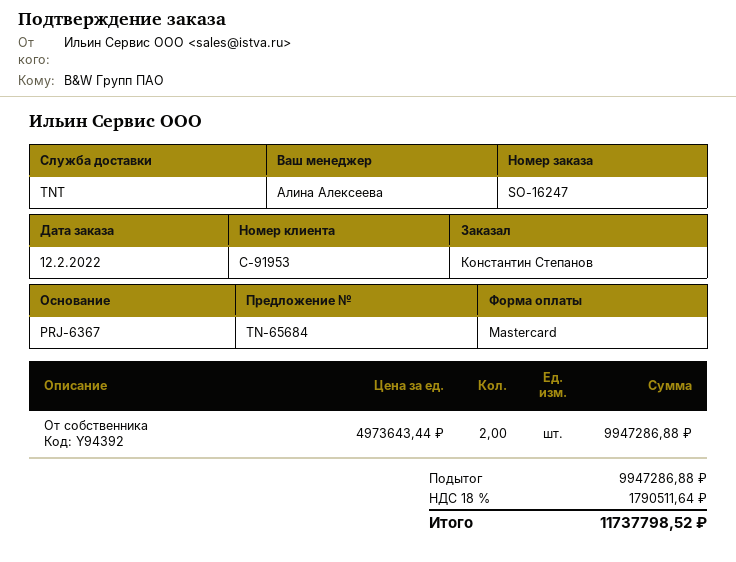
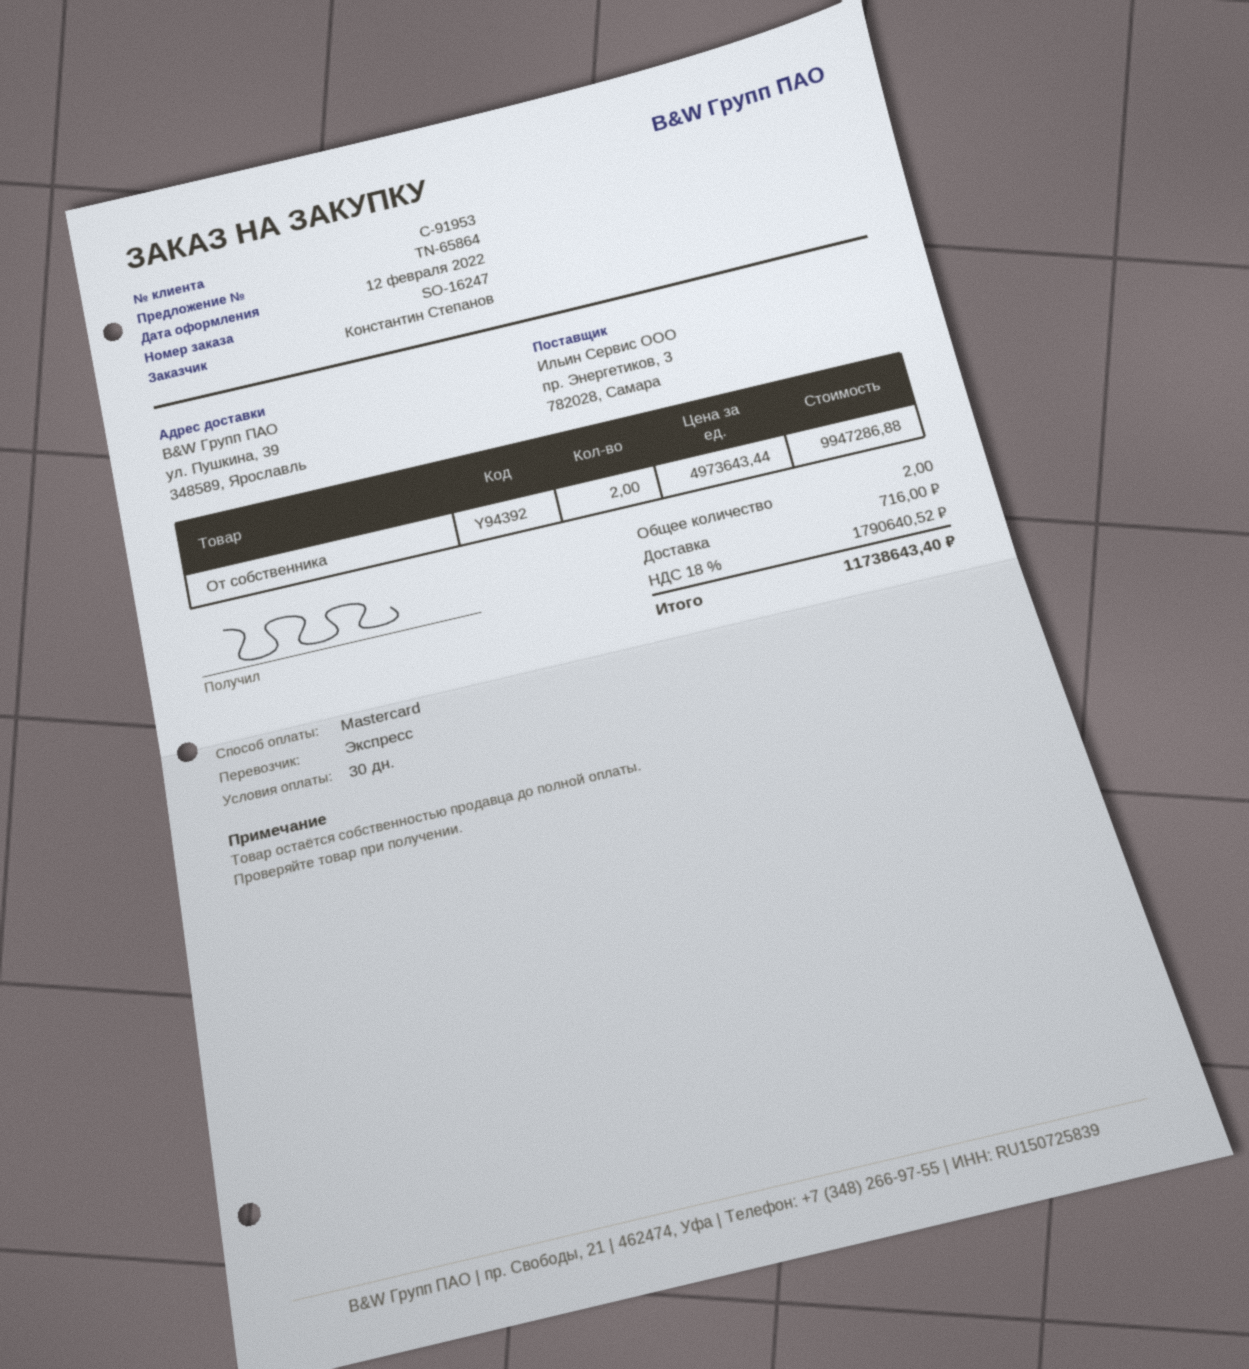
quote number: TN-65684 -> TN-65864
shipping method: TNT -> express
shipping: none -> 716.00
tax: 18% = 1790511.64 -> 18% = 1790640.52
total: 11737798.52 -> 11738643.40

